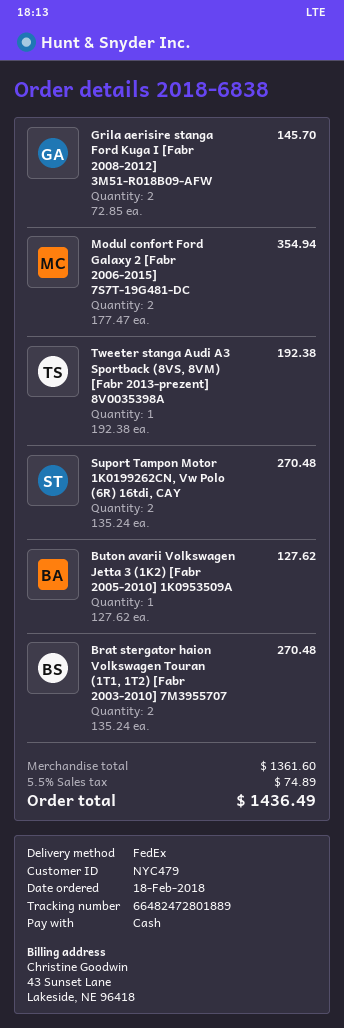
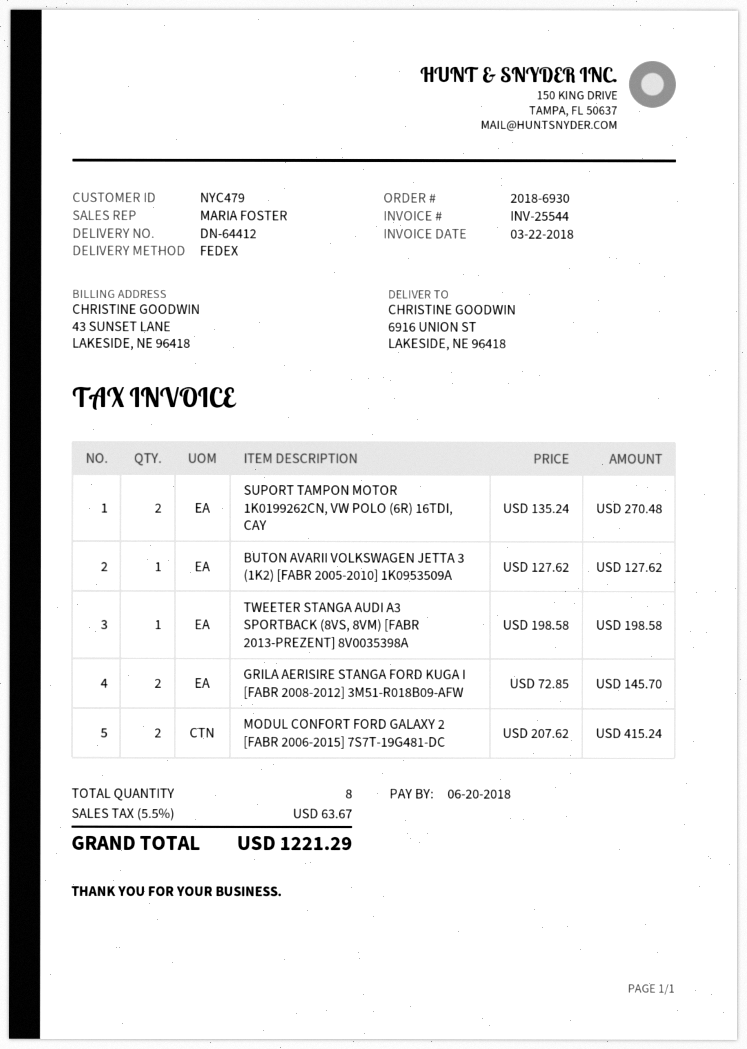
order number: 2018-6838 -> 2018-6930
Modul confort Ford Galaxy 2 [Fabr 2006-2015] 7S7T-19G481-DC: 2 x 177.47 = 354.94 -> 2 x 207.62 = 415.24
Tweeter stanga Audi A3 Sportback (8VS, 8VM) [Fabr 2013-prezent] 8V0035398A: 1 x 192.38 = 192.38 -> 1 x 198.58 = 198.58
Brat stergator haion Volkswagen Touran (1T1, 1T2) [Fabr 2003-2010] 7M3955707: 2 x 135.24 = 270.48 -> none
tax: 5.5% = 74.89 -> 5.5% = 63.67
total: 1436.49 -> 1221.29

